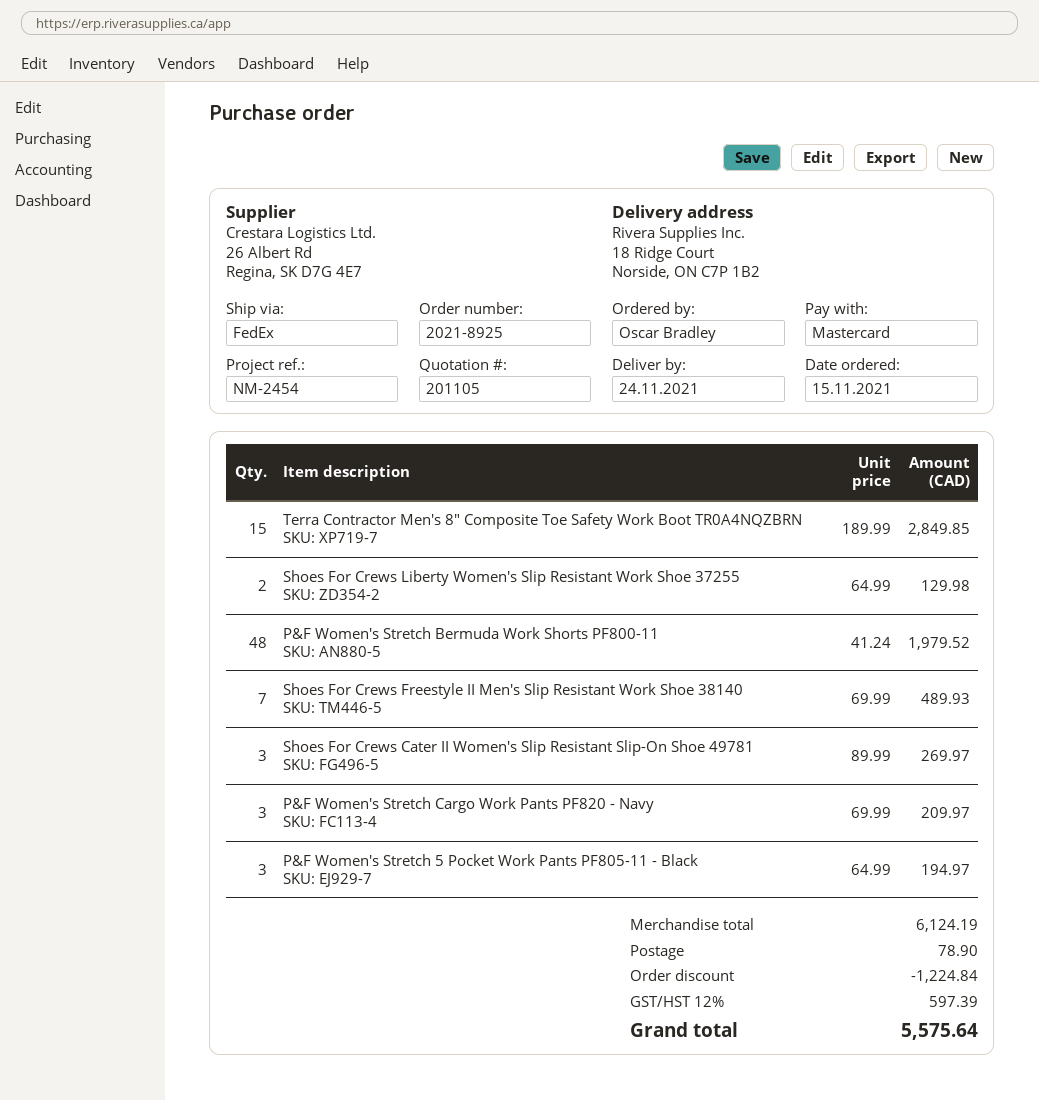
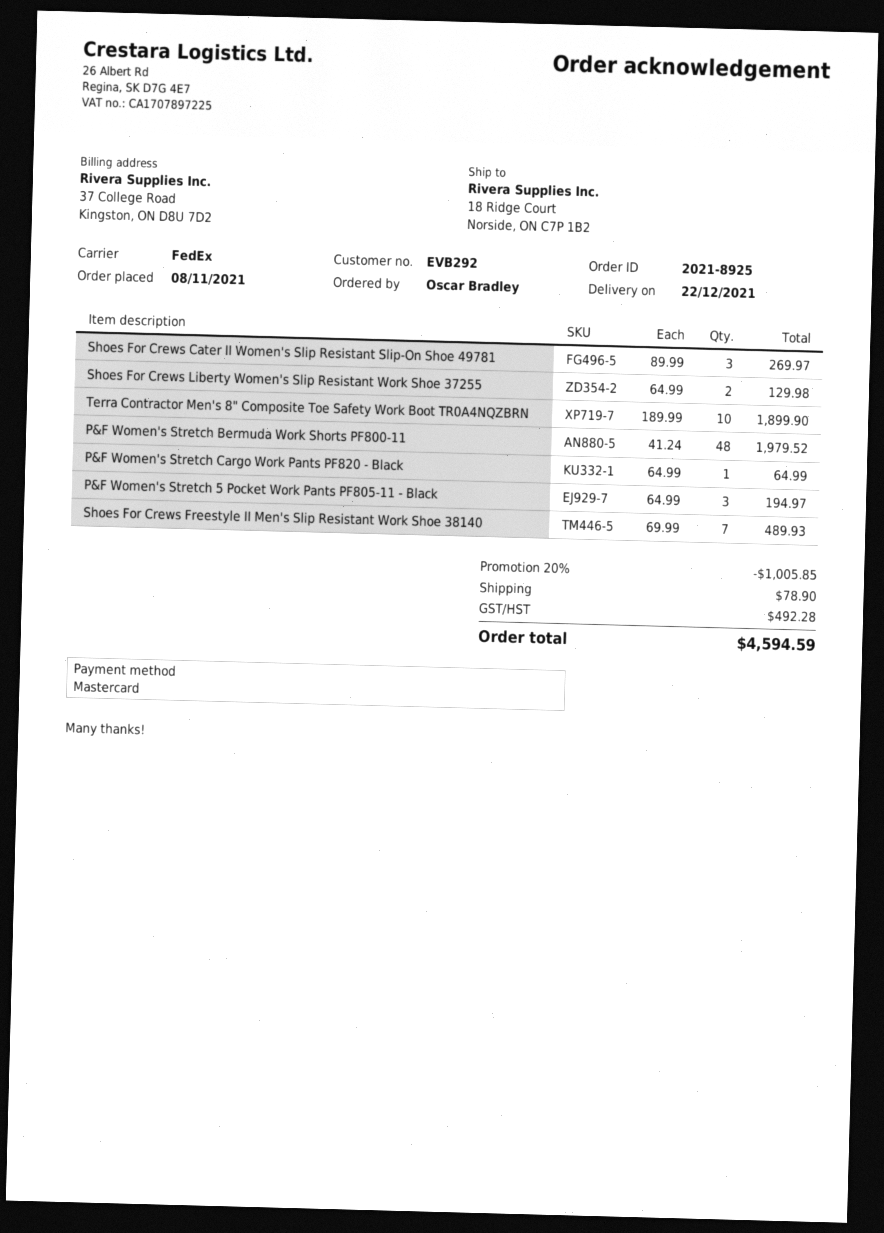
order date: 2021-11-15 -> 2021-11-08
delivery date: 2021-11-24 -> 2021-12-22
Terra Contractor Men's 8" Composite Toe Safety Work Boot TR0A4NQZBRN: 15 x 189.99 = 2849.85 -> 10 x 189.99 = 1899.90
P&F Women's Stretch Cargo Work Pants PF820 - Navy: 3 x 69.99 = 209.97 -> none
P&F Women's Stretch Cargo Work Pants PF820 - Black: none -> 1 x 64.99 = 64.99
discount: 1224.84 -> 1005.85
tax: 597.39 -> 492.28
total: 5575.64 -> 4594.59

